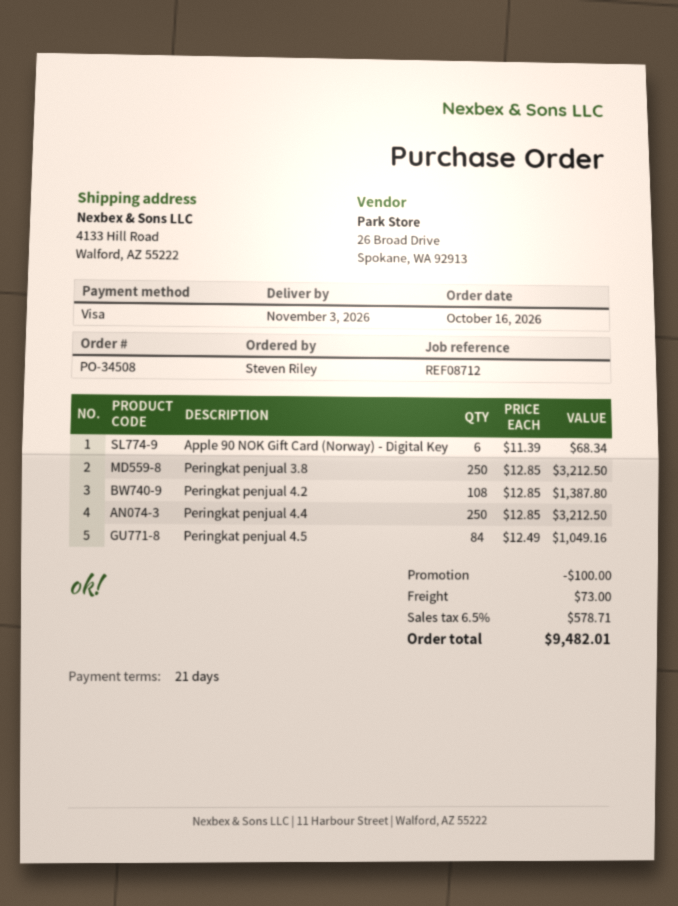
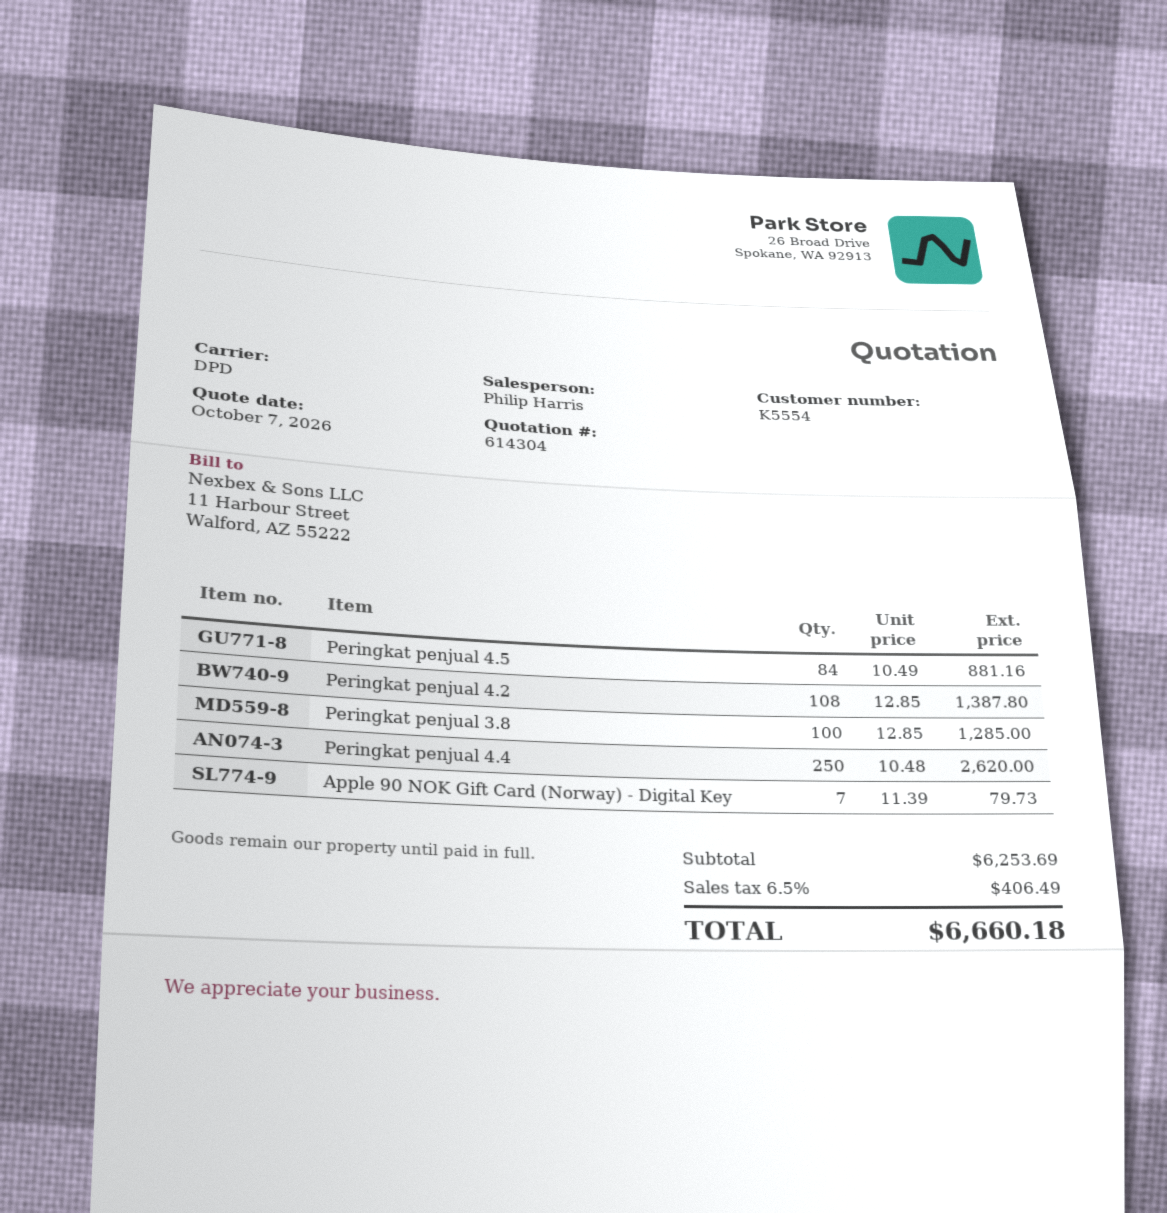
Apple 90 NOK Gift Card (Norway) - Digital Key: 6 x 11.39 = 68.34 -> 7 x 11.39 = 79.73
Peringkat penjual 3.8: 250 x 12.85 = 3212.50 -> 100 x 12.85 = 1285.00
Peringkat penjual 4.4: 250 x 12.85 = 3212.50 -> 250 x 10.48 = 2620.00
Peringkat penjual 4.5: 84 x 12.49 = 1049.16 -> 84 x 10.49 = 881.16
discount: 100.00 -> none
shipping: 73.00 -> none
tax: 6.5% = 578.71 -> 6.5% = 406.49
total: 9482.01 -> 6660.18

